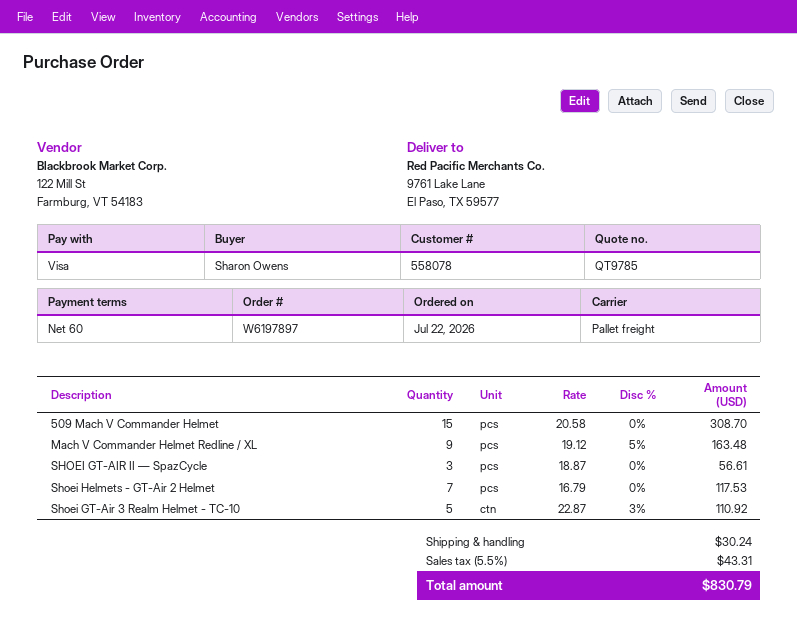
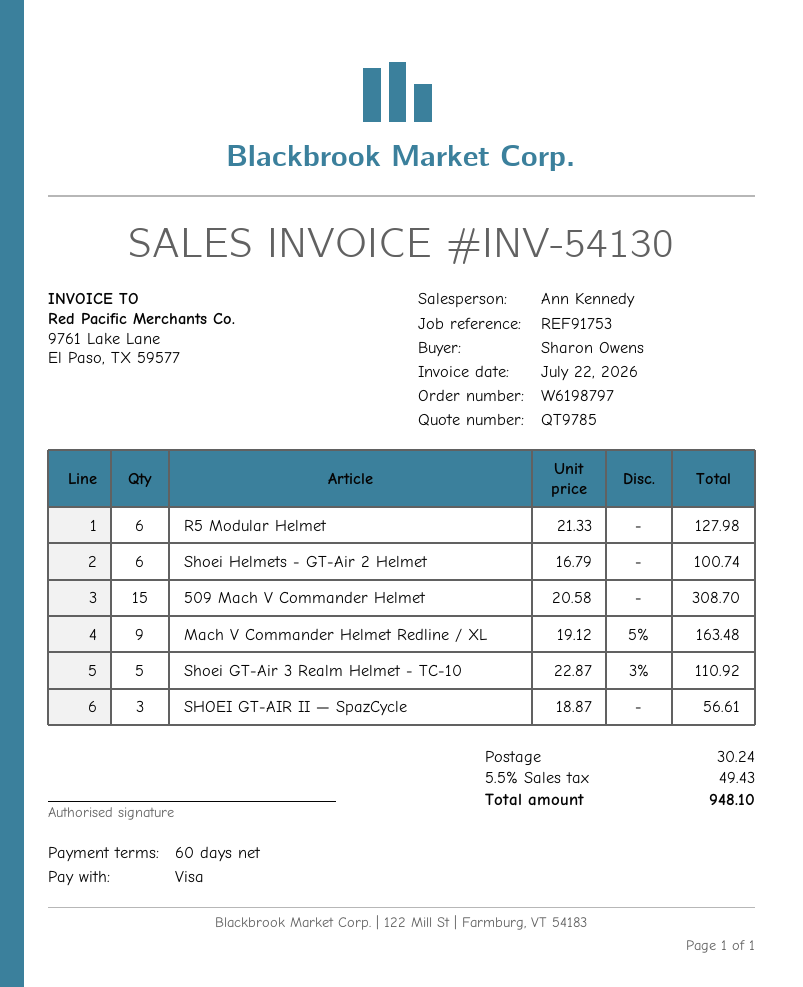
order number: W6197897 -> W6198797
Shoei Helmets - GT-Air 2 Helmet: 7 x 16.79 = 117.53 -> 6 x 16.79 = 100.74
R5 Modular Helmet: none -> 6 x 21.33 = 127.98
tax: 5.5% = 43.31 -> 5.5% = 49.43
total: 830.79 -> 948.10

